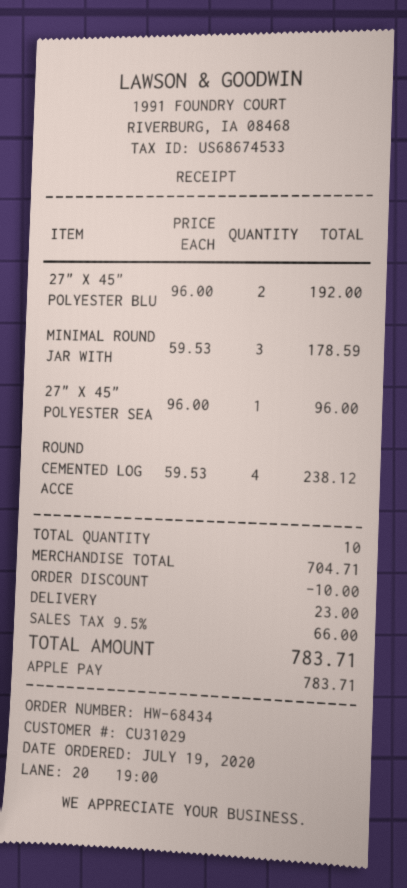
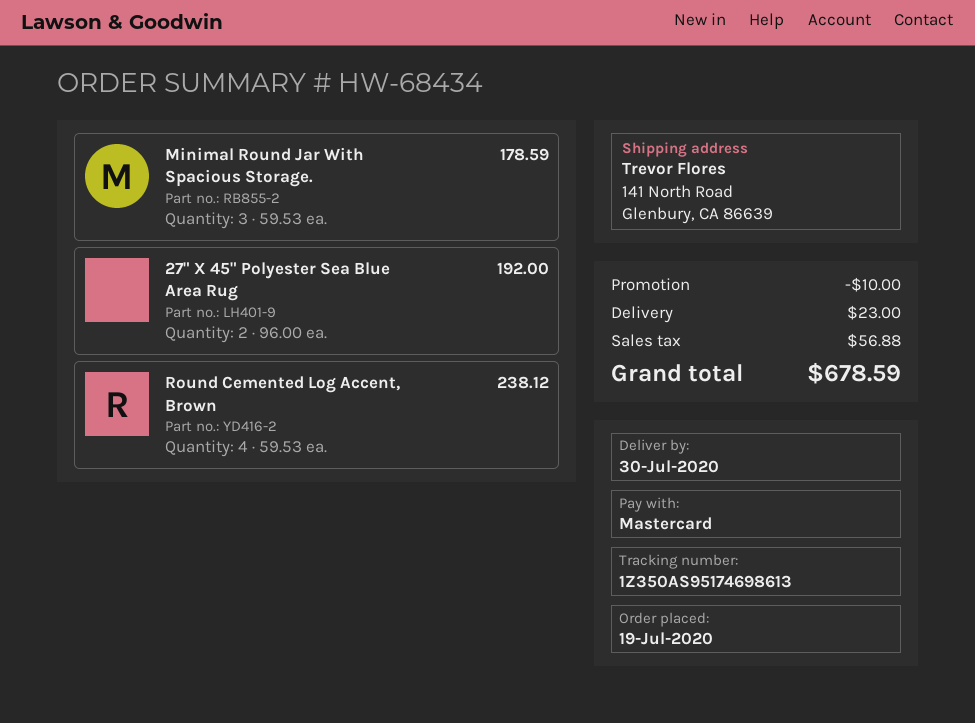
payment method: Apple Pay -> Mastercard
27" X 45" POLYESTER BLU: 2 x 96.00 = 192.00 -> none
27" X 45" POLYESTER SEA: 1 x 96.00 = 96.00 -> 2 x 96.00 = 192.00
tax: 66.00 -> 56.88
total: 783.71 -> 678.59

